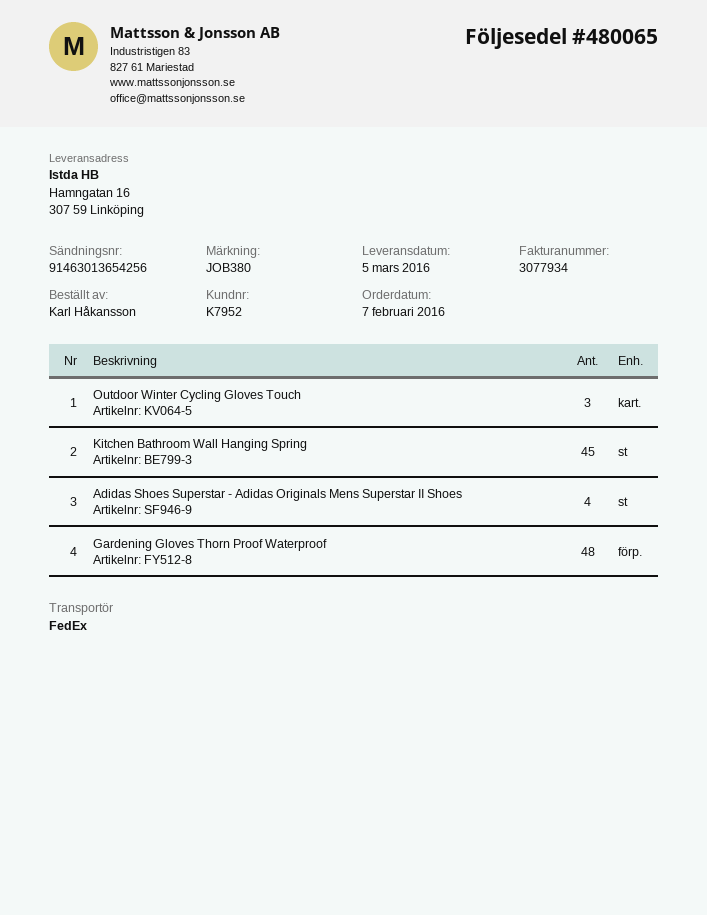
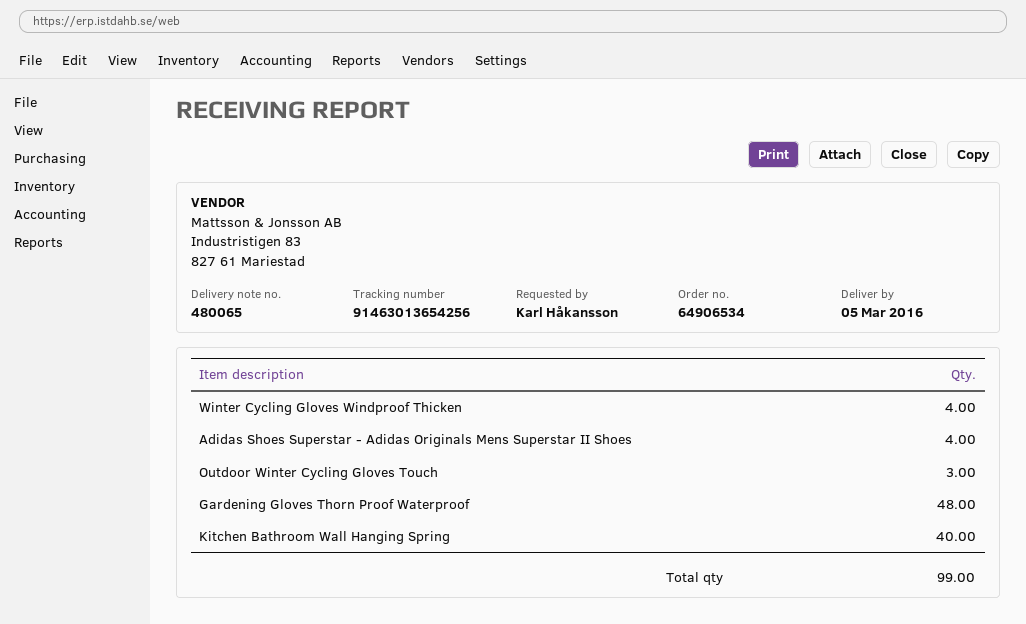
Kitchen Bathroom Wall Hanging Spring: 45 -> 40
Winter Cycling Gloves Windproof Thicken: none -> 4

